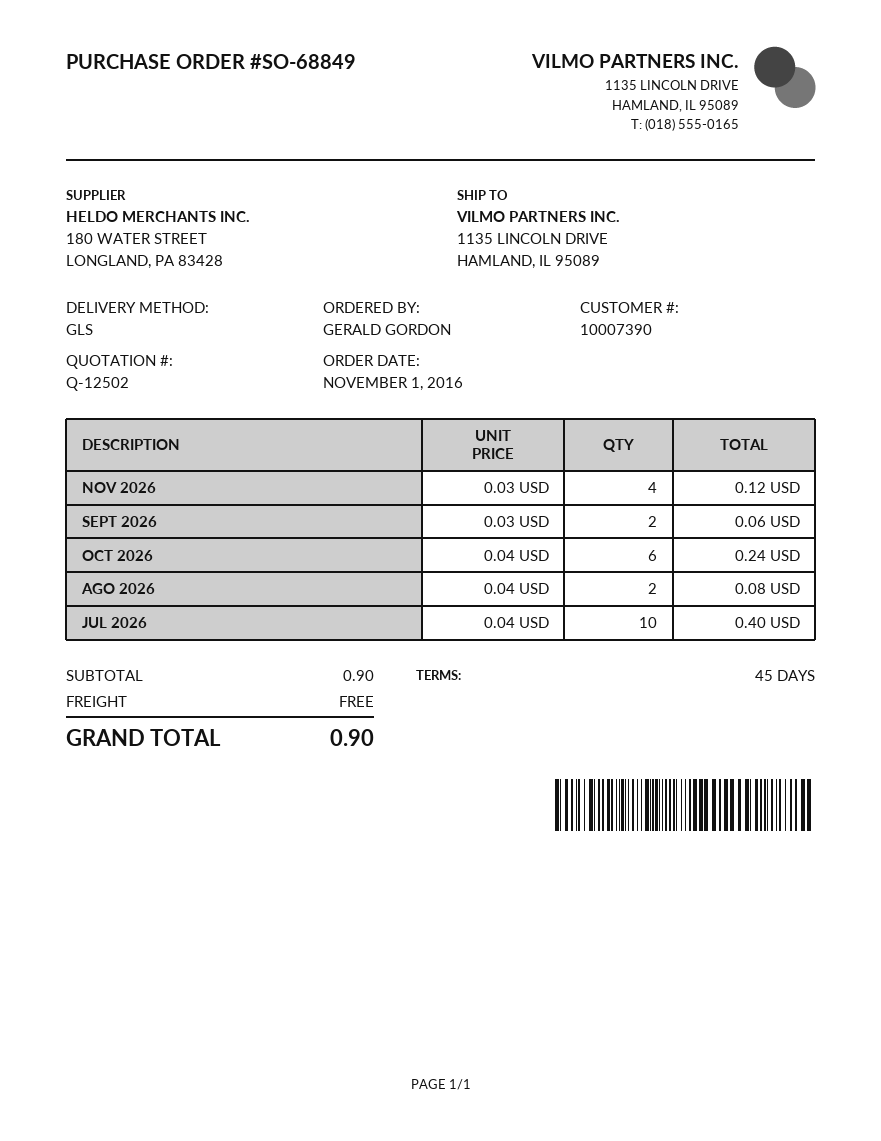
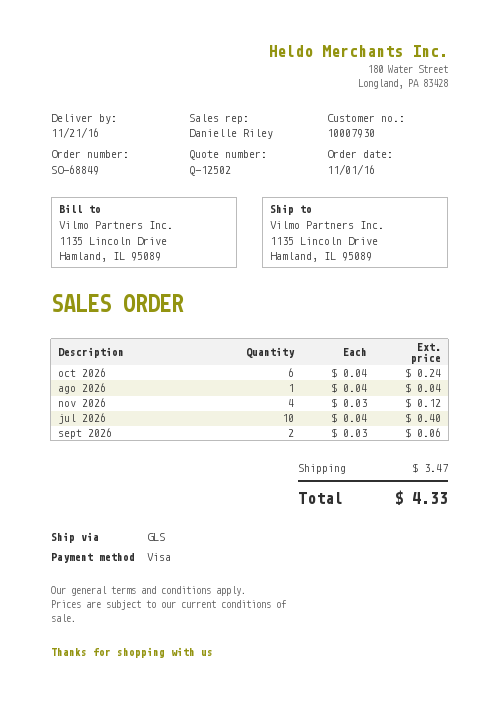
customer number: 10007390 -> 10007930
AGO 2026: 2 x 0.04 = 0.08 -> 1 x 0.04 = 0.04
shipping: 0.00 -> 3.47
total: 0.90 -> 4.33

